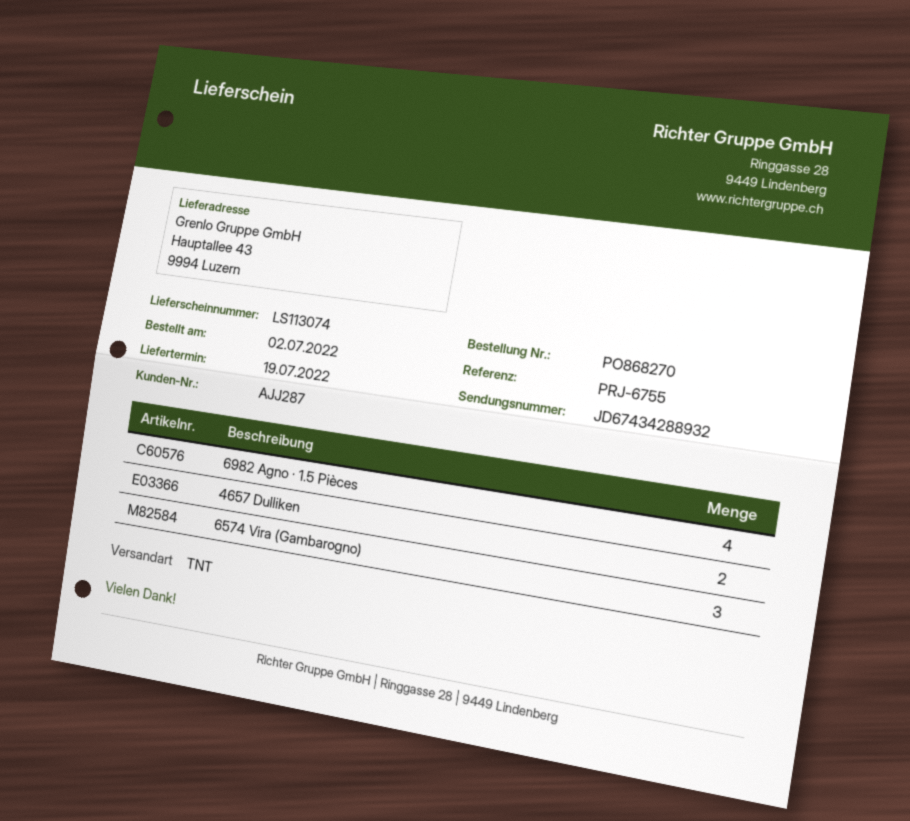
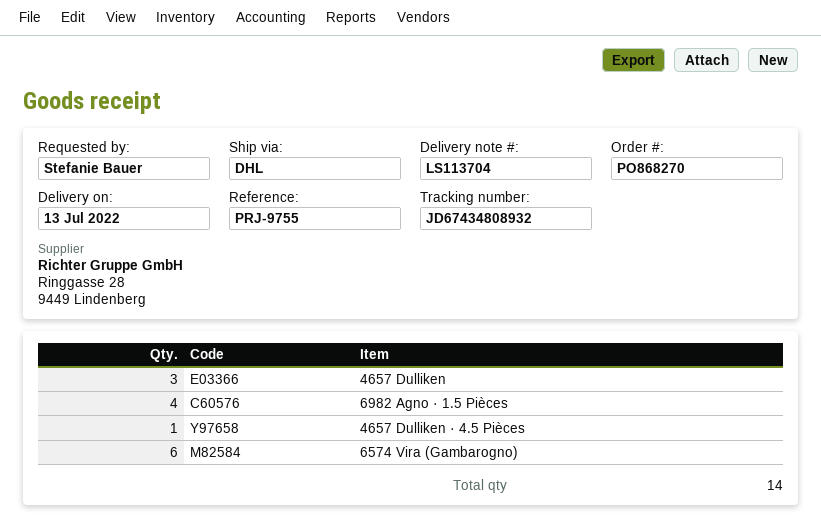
delivery note number: LS113074 -> LS113704
delivery date: 2022-07-19 -> 2022-07-13
reference: PRJ-6755 -> PRJ-9755
shipping method: TNT -> DHL
tracking number: JD67434288932 -> JD67434808932
4657 Dulliken: 2 -> 3
6574 Vira (Gambarogno): 3 -> 6
4657 Dulliken · 4.5 Pièces: none -> 1

